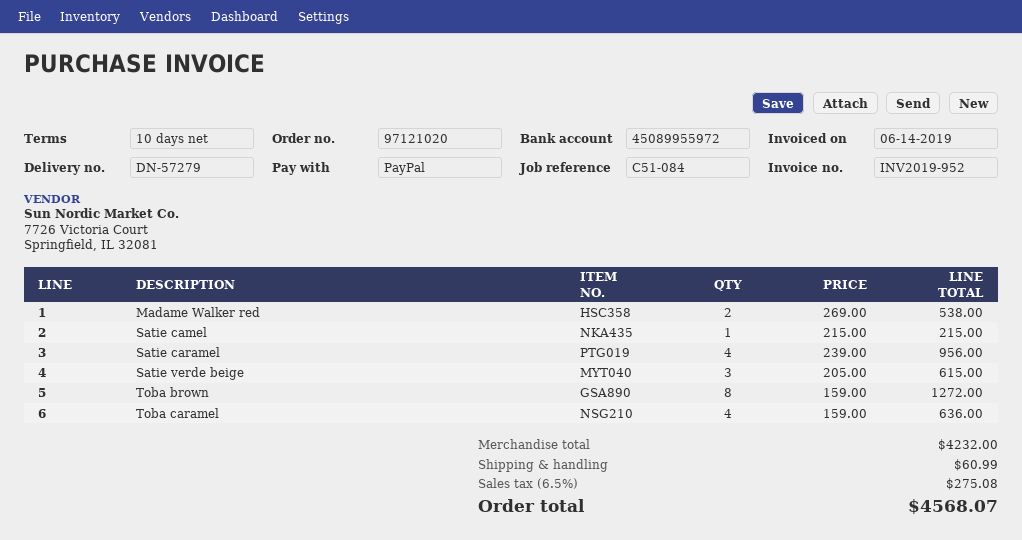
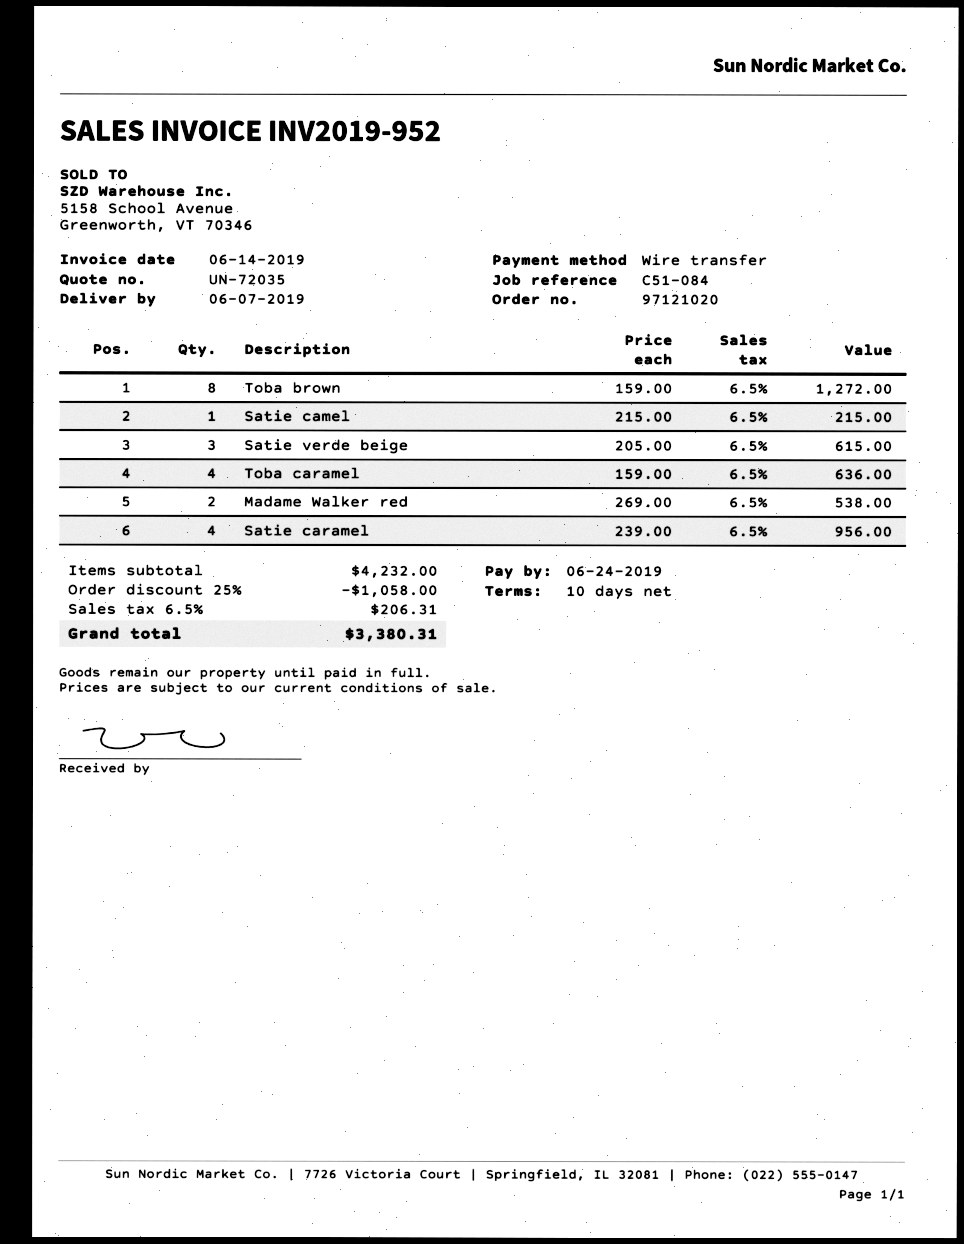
payment method: PayPal -> bank transfer
discount: none -> 25% = 1058.00
shipping: 60.99 -> none
tax: 6.5% = 275.08 -> 6.5% = 206.31
total: 4568.07 -> 3380.31

